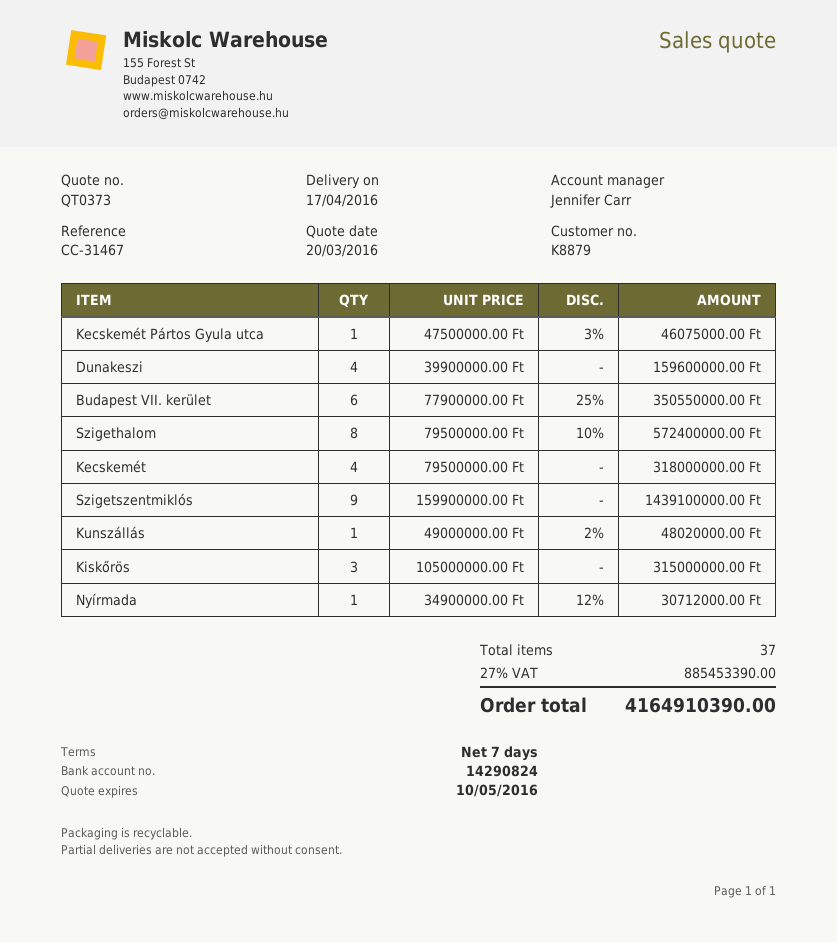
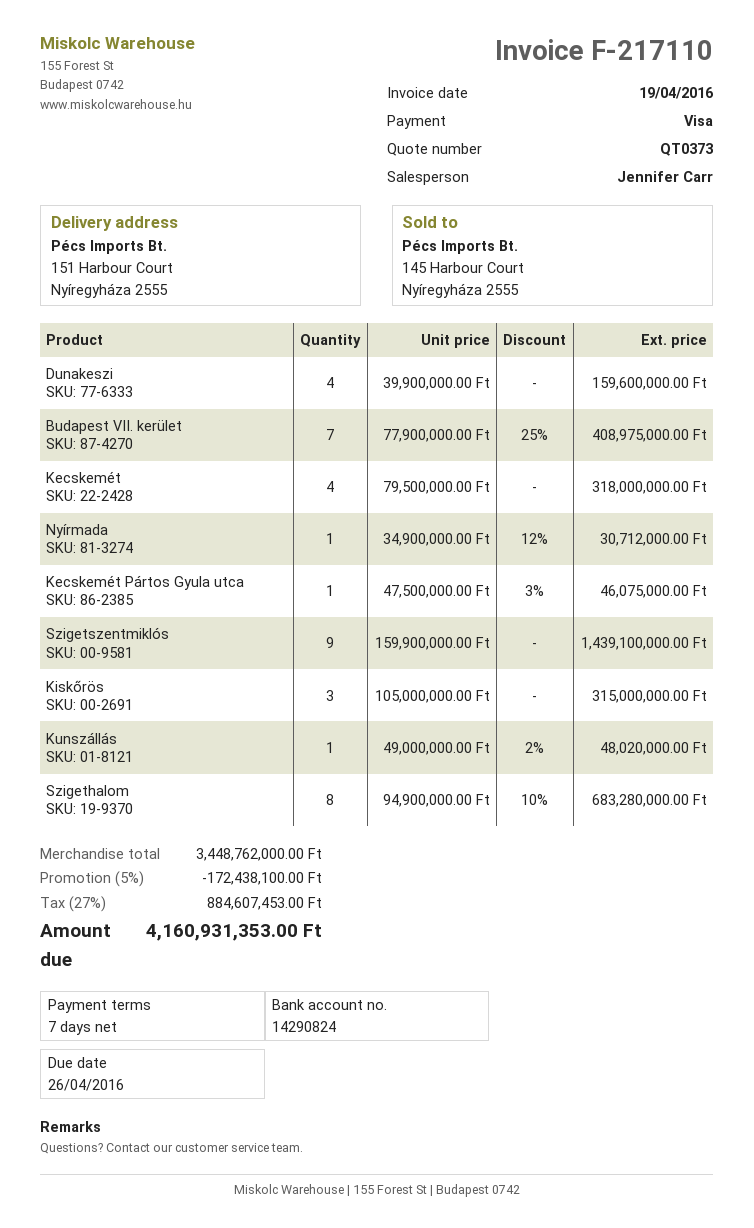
Budapest VII. kerület: 6 x 77900000.00 - 25% = 350550000.00 -> 7 x 77900000.00 - 25% = 408975000.00
Szigethalom: 8 x 79500000.00 - 10% = 572400000.00 -> 8 x 94900000.00 - 10% = 683280000.00
discount: none -> 5% = 172438100.00
tax: 27% = 885453390.00 -> 27% = 884607453.00
total: 4164910390.00 -> 4160931353.00

